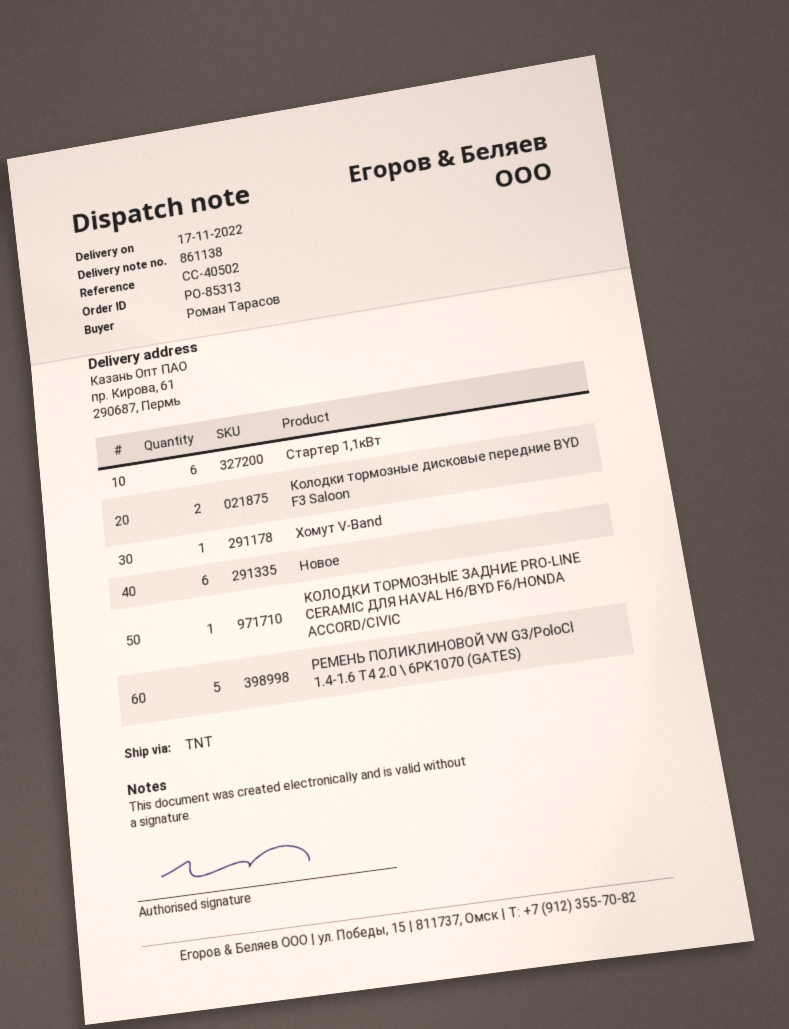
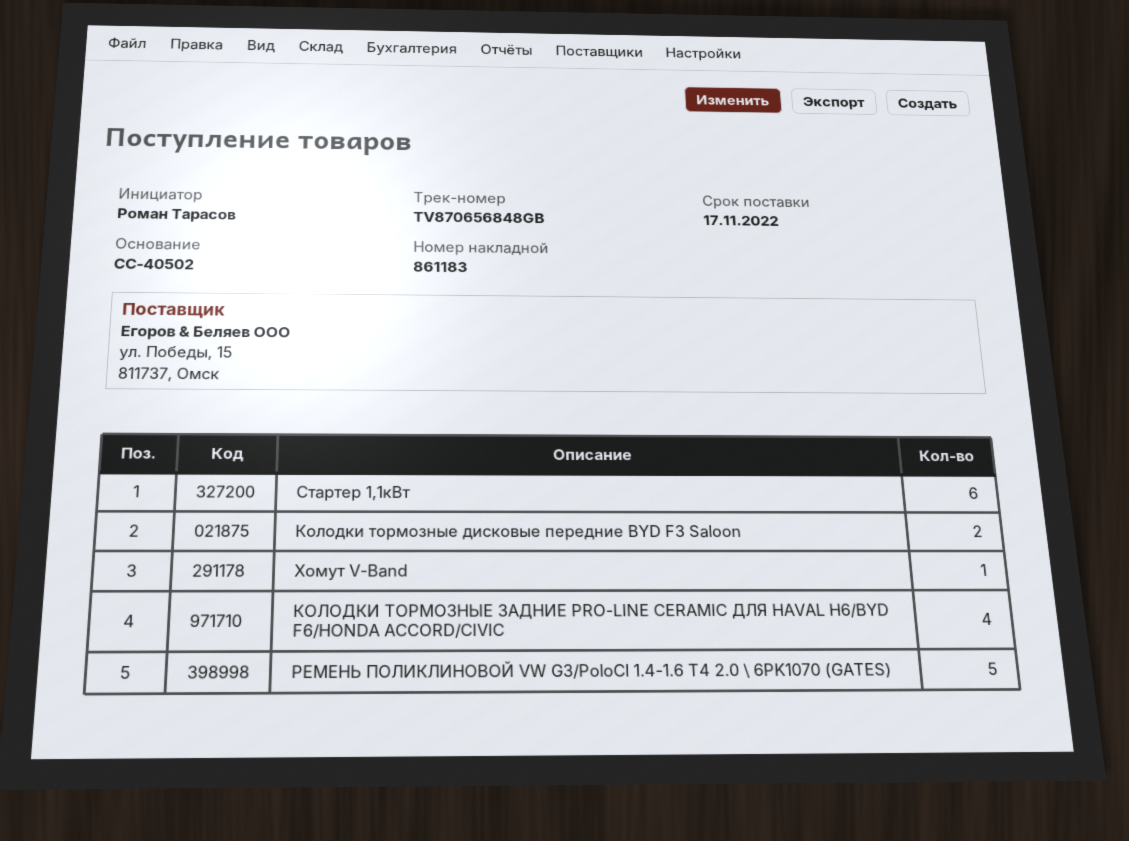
delivery note number: 861138 -> 861183
Новое: 6 -> none
КОЛОДКИ ТОРМОЗНЫЕ ЗАДНИЕ PRO-LINE CERAMIC ДЛЯ HAVAL H6/BYD F6/HONDA ACCORD/CIVIC: 1 -> 4

